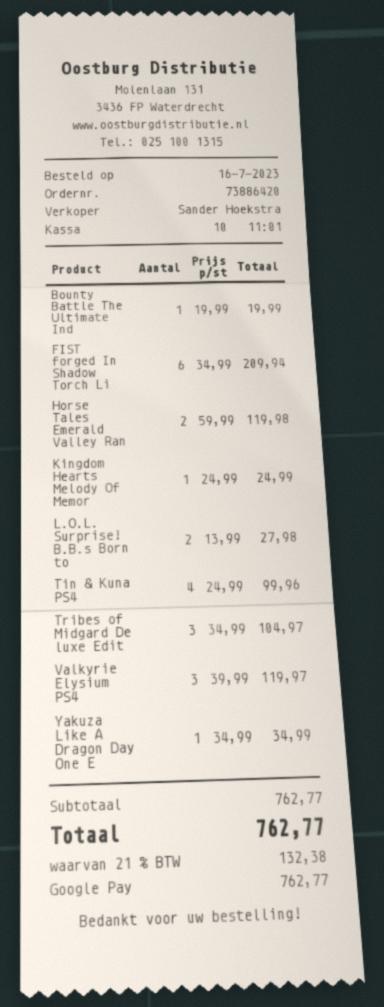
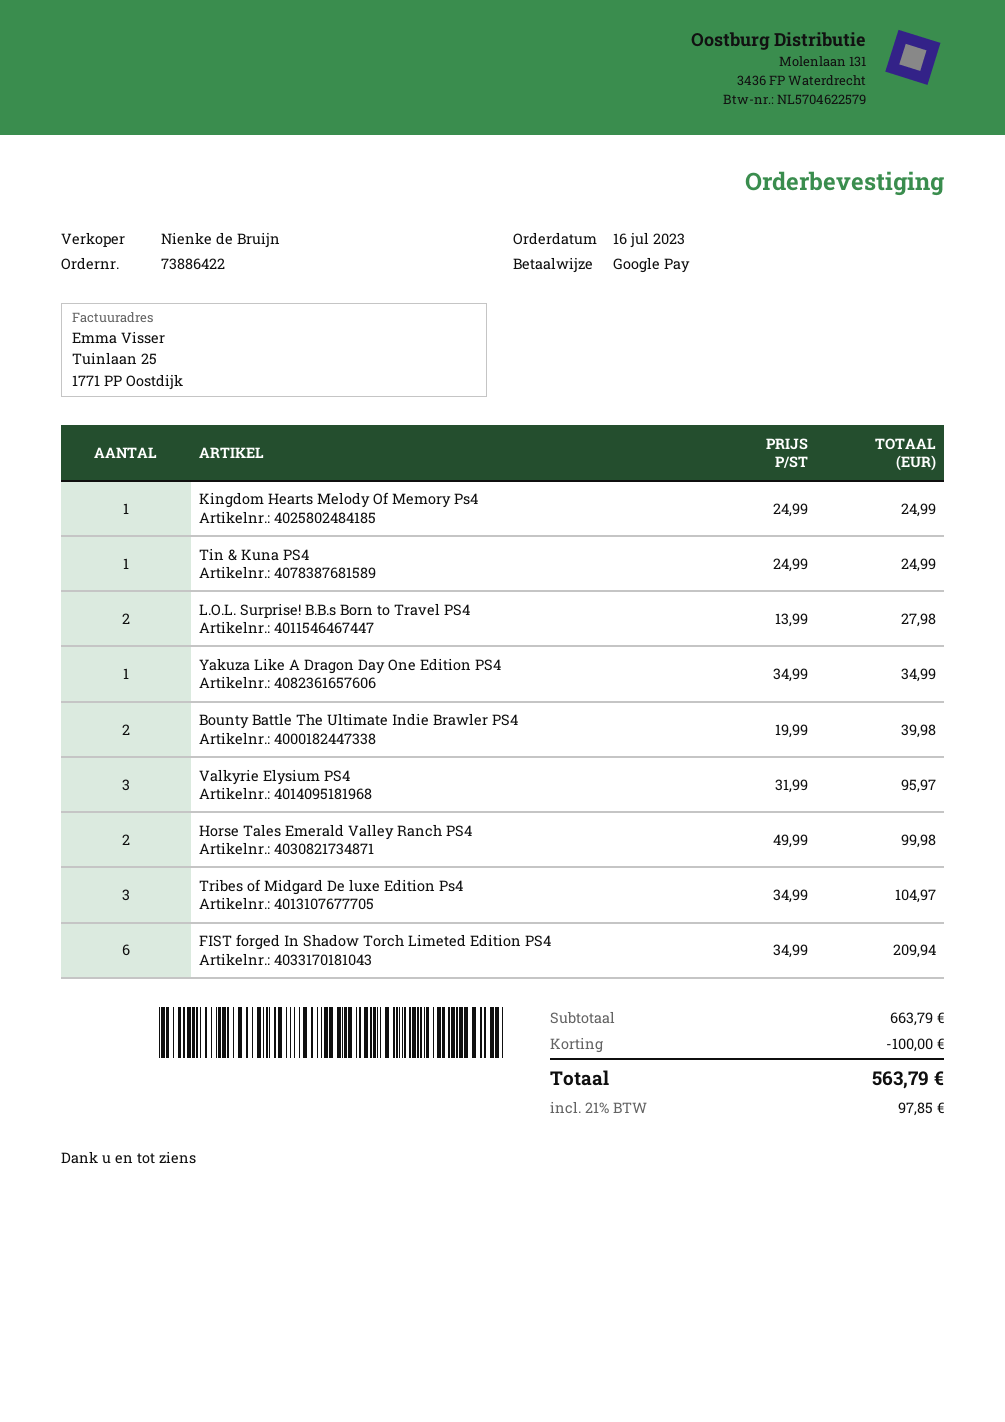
order number: 73886420 -> 73886422
sales rep: Sander Hoekstra -> Nienke de Bruijn
Bounty Battle The Ultimate Ind: 1 x 19.99 = 19.99 -> 2 x 19.99 = 39.98
Horse Tales Emerald Valley Ran: 2 x 59.99 = 119.98 -> 2 x 49.99 = 99.98
Tin & Kuna PS4: 4 x 24.99 = 99.96 -> 1 x 24.99 = 24.99
Valkyrie Elysium PS4: 3 x 39.99 = 119.97 -> 3 x 31.99 = 95.97
subtotal: 762.77 -> 663.79
discount: none -> 100.00
tax: 21% = 132.38 -> 21% = 97.85
total: 762.77 -> 563.79

